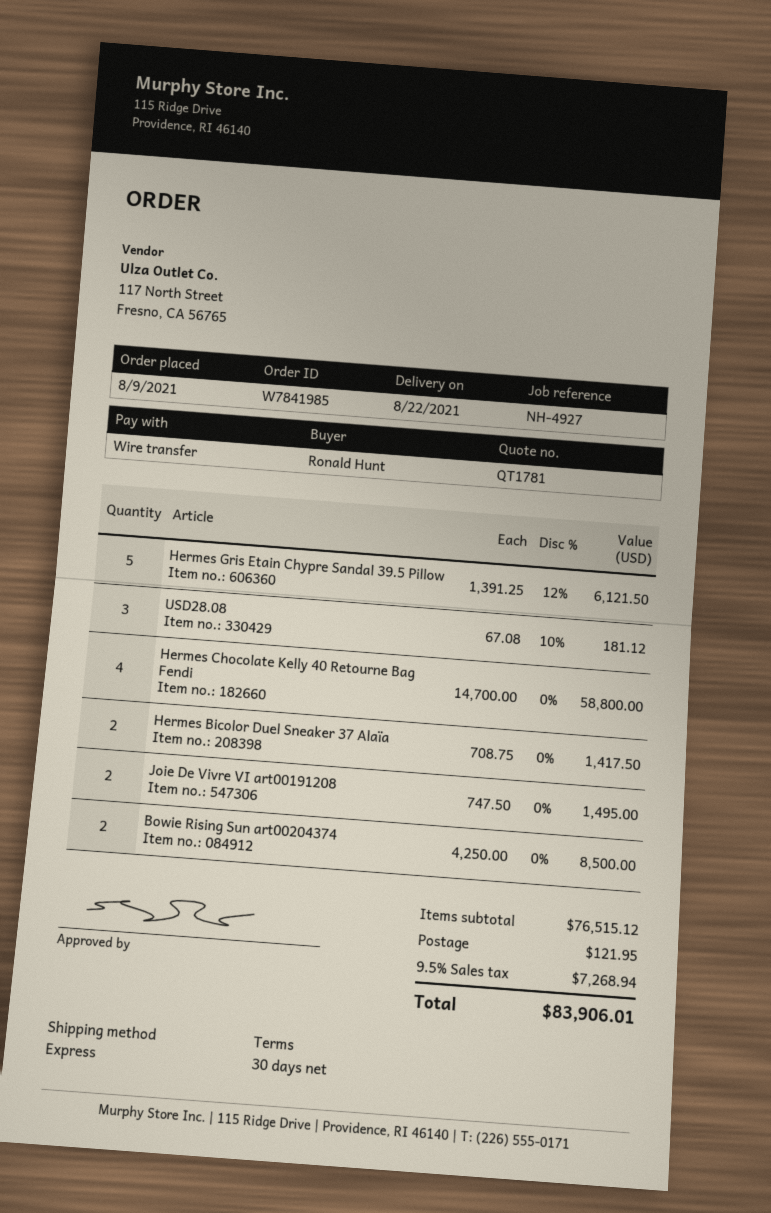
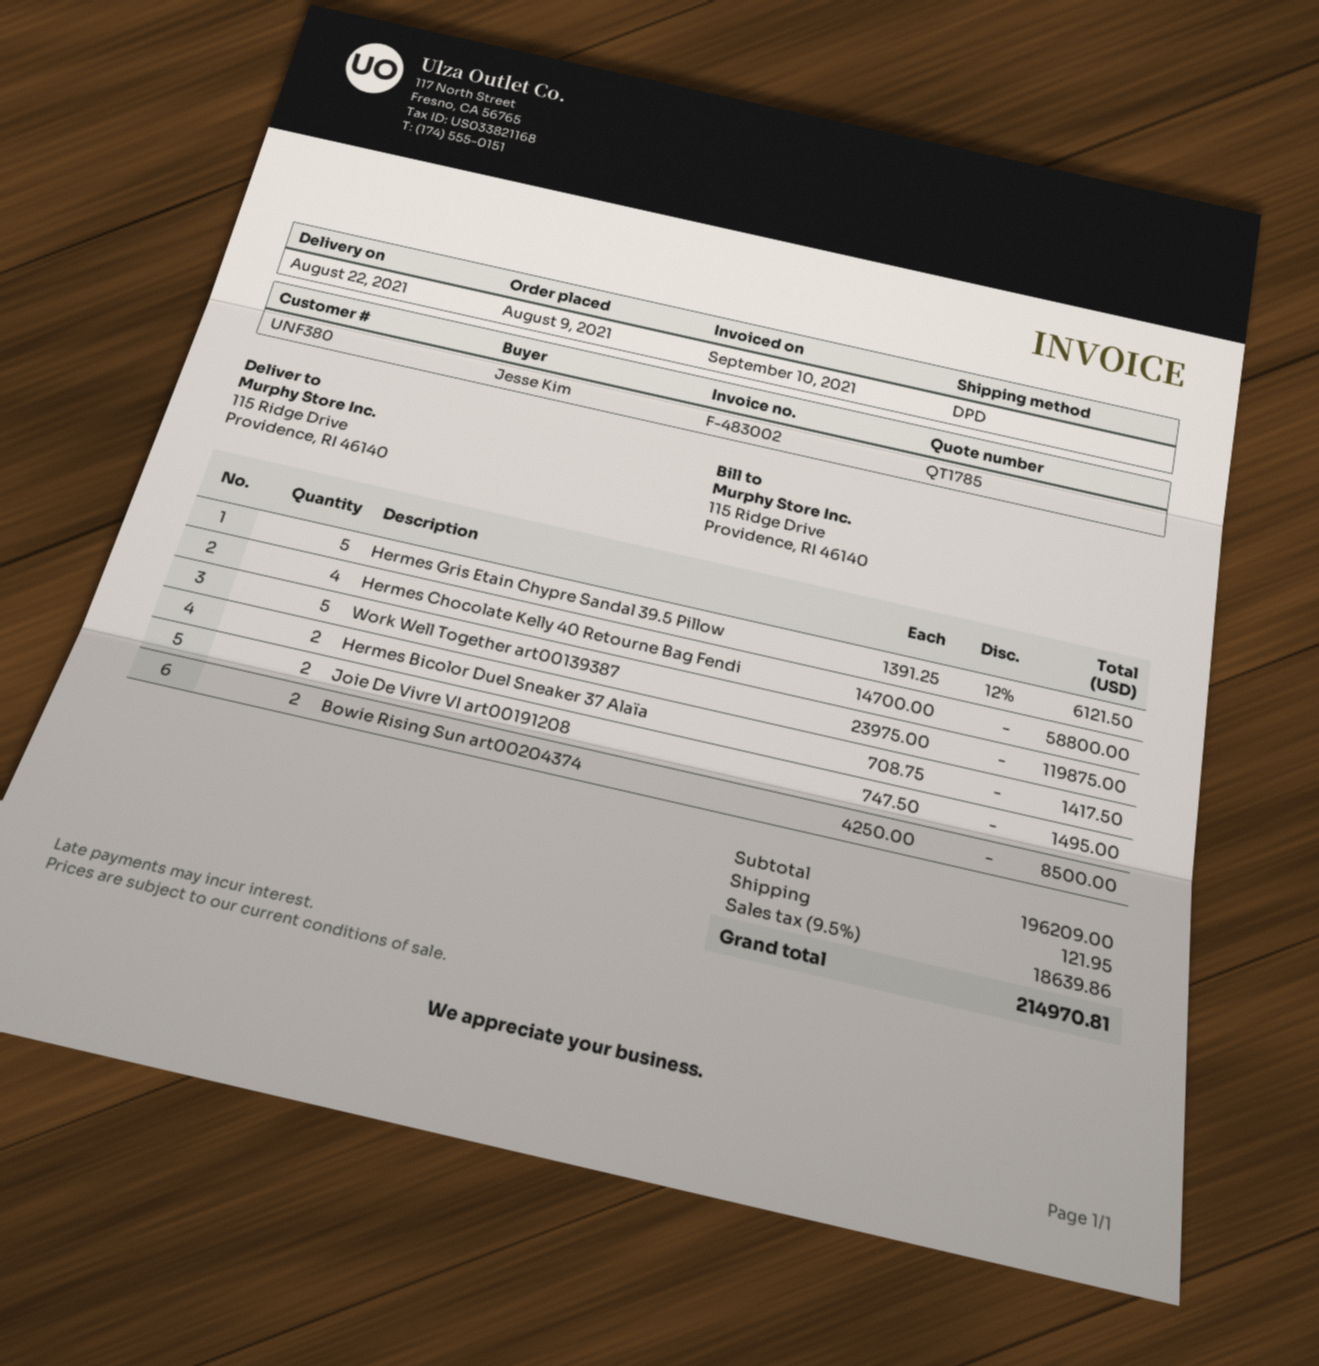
quote number: QT1781 -> QT1785
ordered by: Ronald Hunt -> Jesse Kim
shipping method: express -> DPD
USD28.08: 3 x 67.08 - 10% = 181.12 -> none
Work Well Together art00139387: none -> 5 x 23975.00 = 119875.00
subtotal: 76515.12 -> 196209.00
tax: 9.5% = 7268.94 -> 9.5% = 18639.86
total: 83906.01 -> 214970.81

